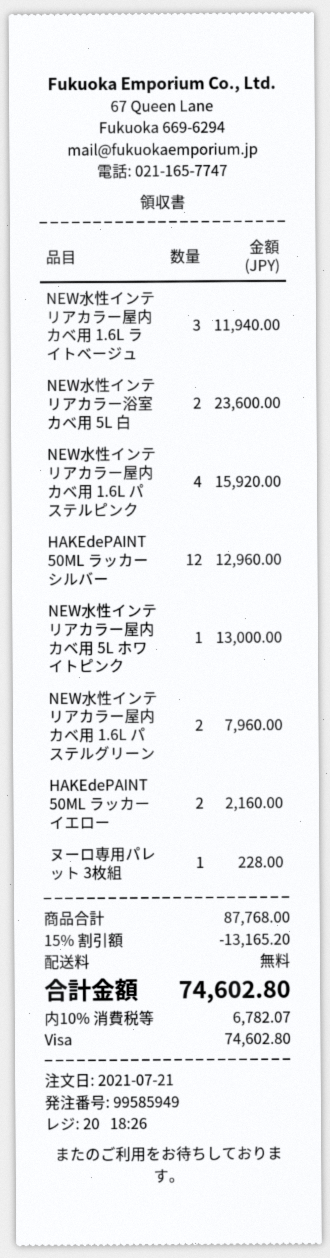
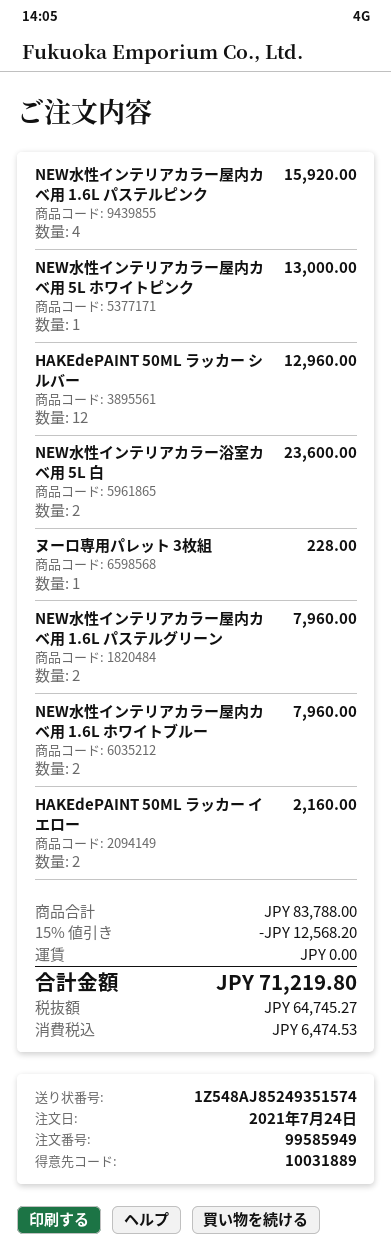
order date: 2021-07-21 -> 2021-07-24
NEW水性インテリアカラー屋内カベ用 1.6L ライトベージュ: 3 for 11940.00 -> none
NEW水性インテリアカラー屋内カベ用 1.6L ホワイトブルー: none -> 2 for 7960.00
subtotal: 87768.00 -> 83788.00
discount: 15% = 13165.20 -> 15% = 12568.20
tax: 6782.07 -> 6474.53
total: 74602.80 -> 71219.80

